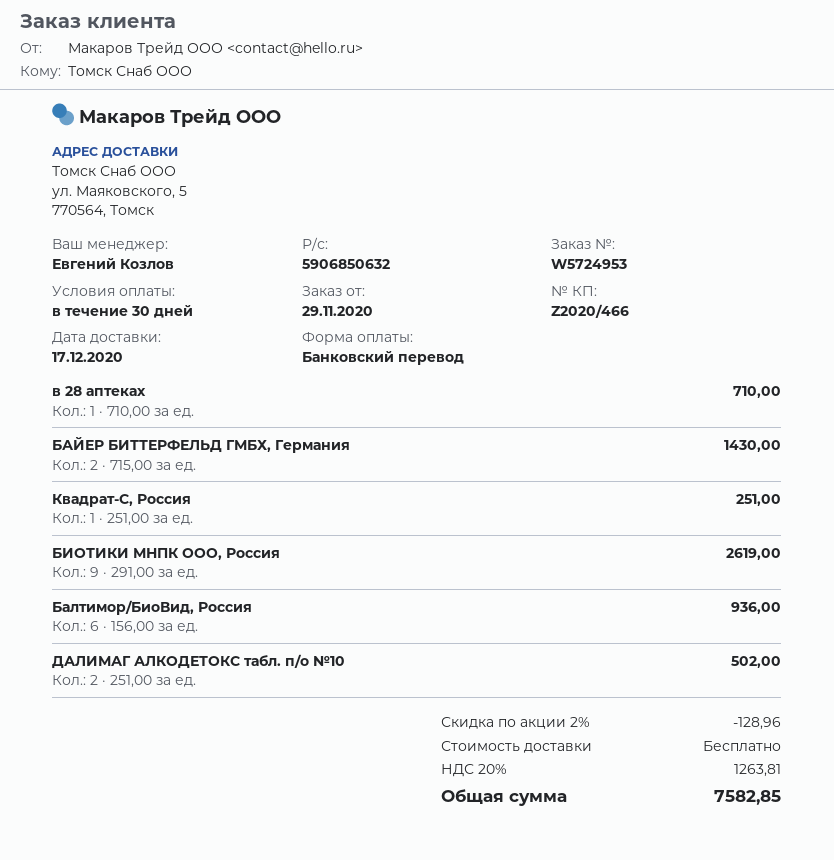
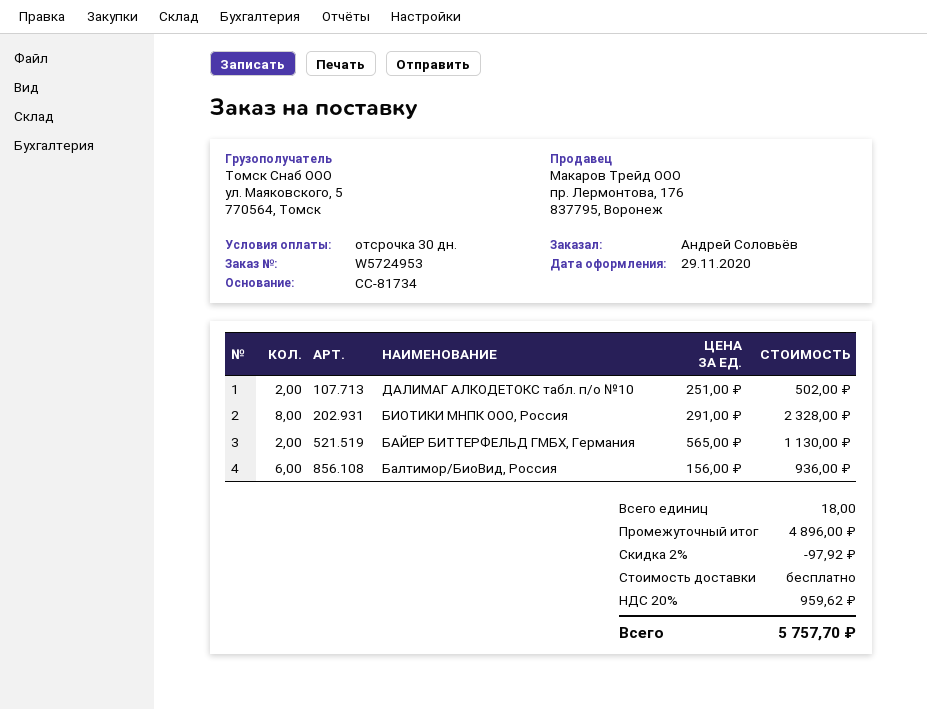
в 28 аптеках: 1 x 710.00 = 710.00 -> none
БАЙЕР БИТТЕРФЕЛЬД ГМБХ, Германия: 2 x 715.00 = 1430.00 -> 2 x 565.00 = 1130.00
Квадрат-С, Россия: 1 x 251.00 = 251.00 -> none
БИОТИКИ МНПК ООО, Россия: 9 x 291.00 = 2619.00 -> 8 x 291.00 = 2328.00
discount: 2% = 128.96 -> 2% = 97.92
tax: 20% = 1263.81 -> 20% = 959.62
total: 7582.85 -> 5757.70

